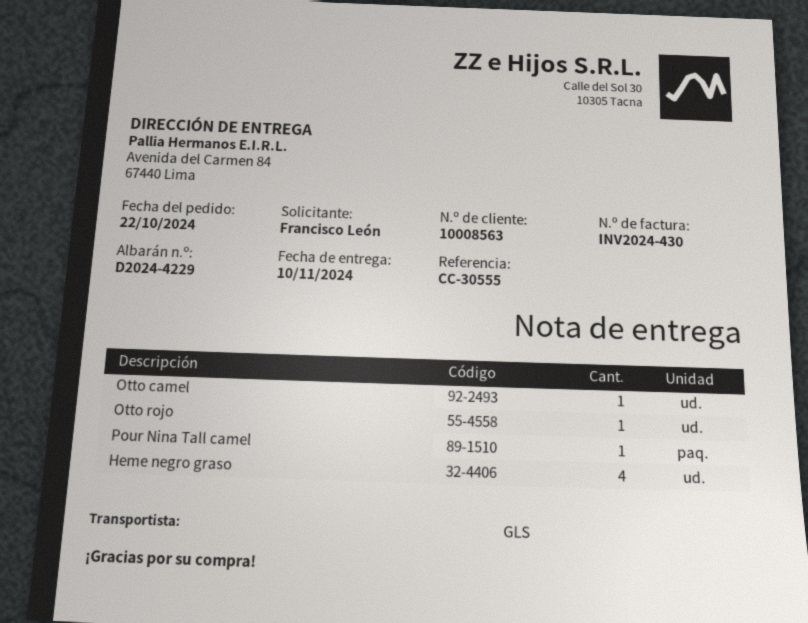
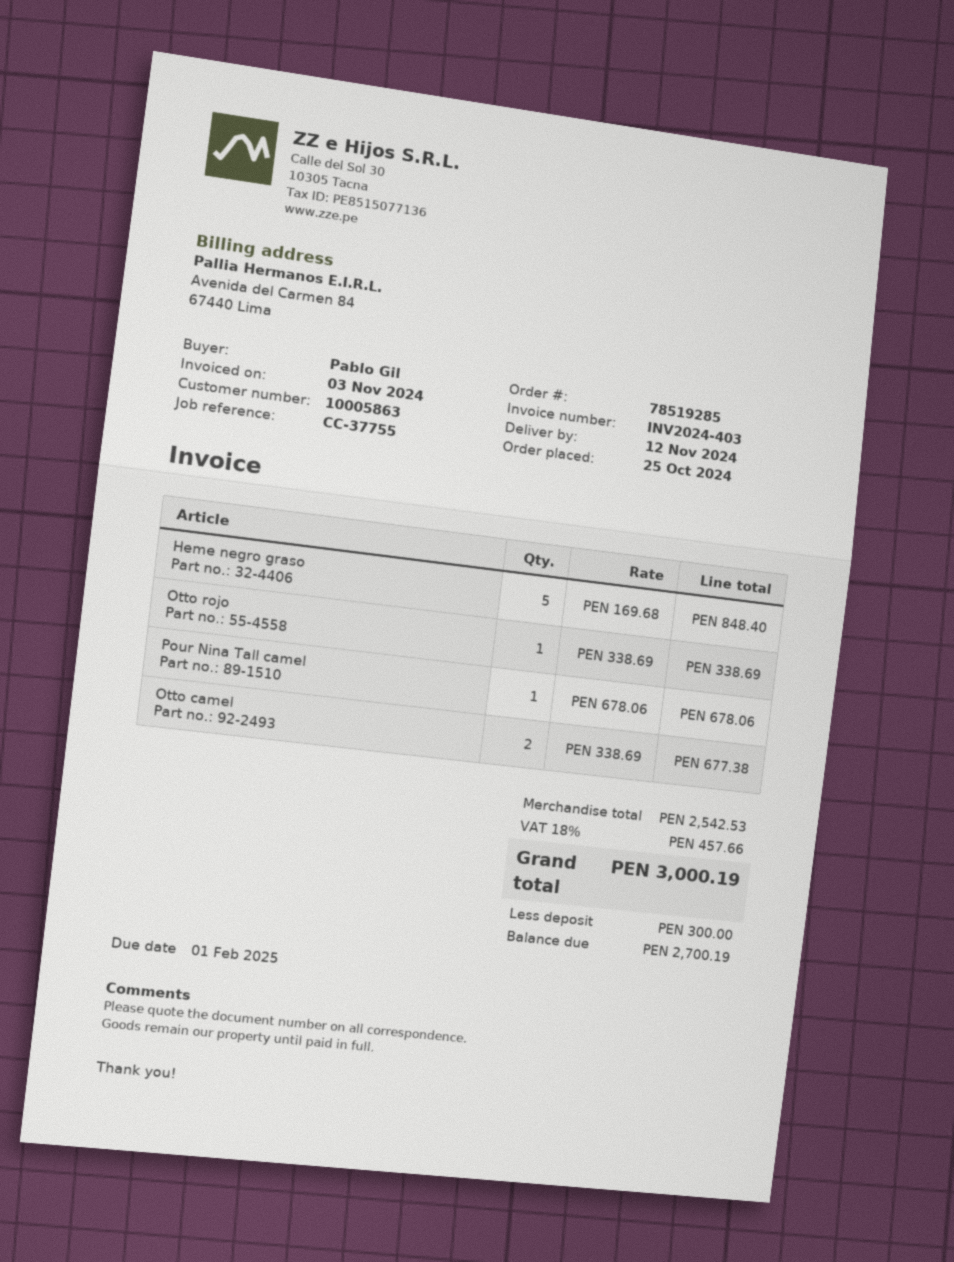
order date: 2024-10-22 -> 2024-10-25
delivery date: 2024-11-10 -> 2024-11-12
invoice number: INV2024-430 -> INV2024-403
customer number: 10008563 -> 10005863
reference: CC-30555 -> CC-37755
ordered by: Francisco León -> Pablo Gil
Otto camel: 1 -> 2
Heme negro graso: 4 -> 5

